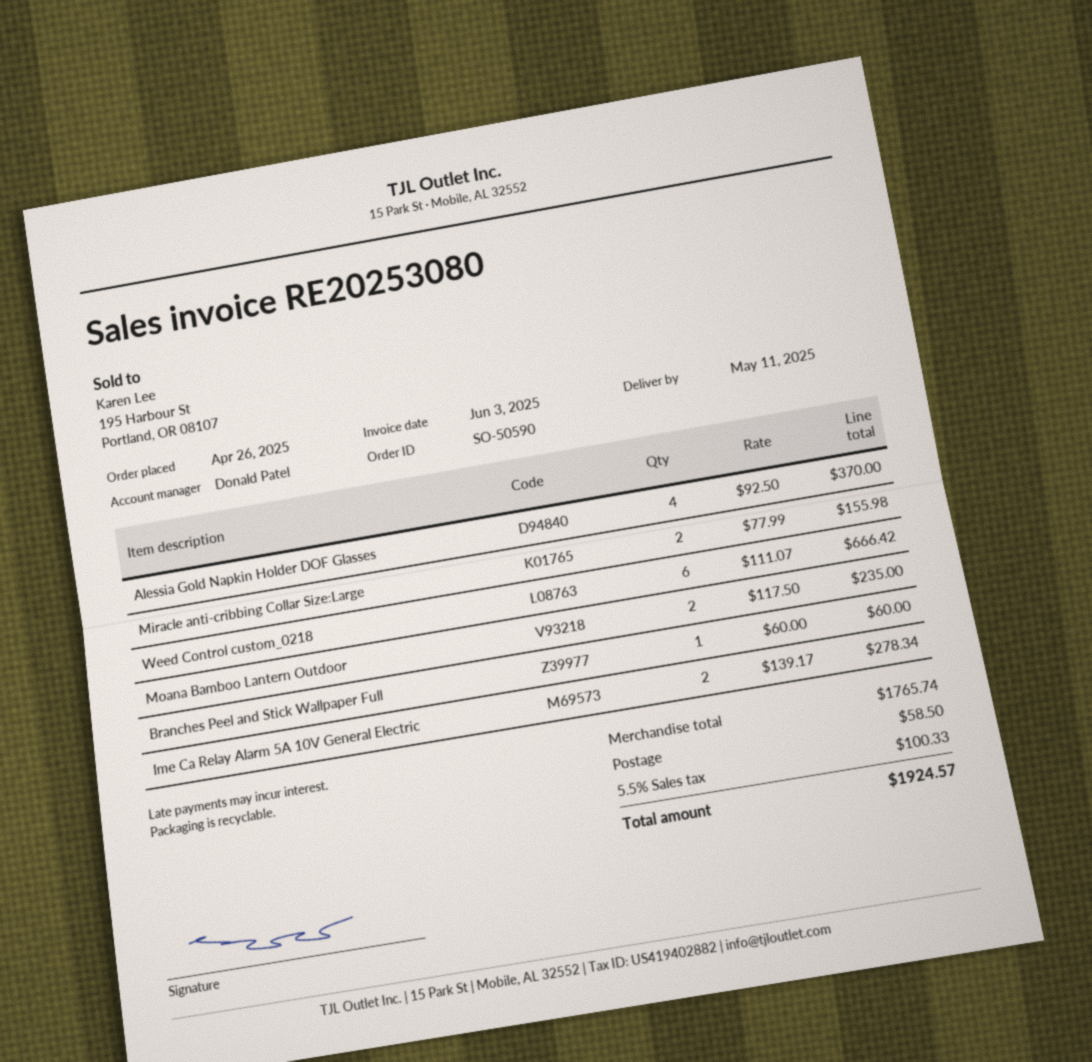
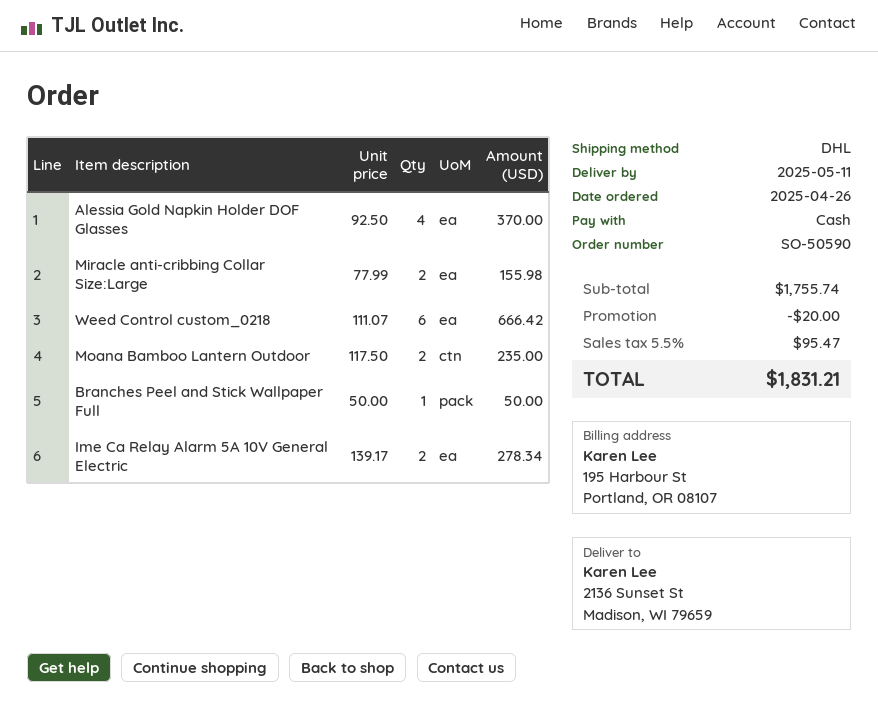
Branches Peel and Stick Wallpaper Full: 1 x 60.00 = 60.00 -> 1 x 50.00 = 50.00
subtotal: 1765.74 -> 1755.74
discount: none -> 20.00
shipping: 58.50 -> none
tax: 5.5% = 100.33 -> 5.5% = 95.47
total: 1924.57 -> 1831.21

